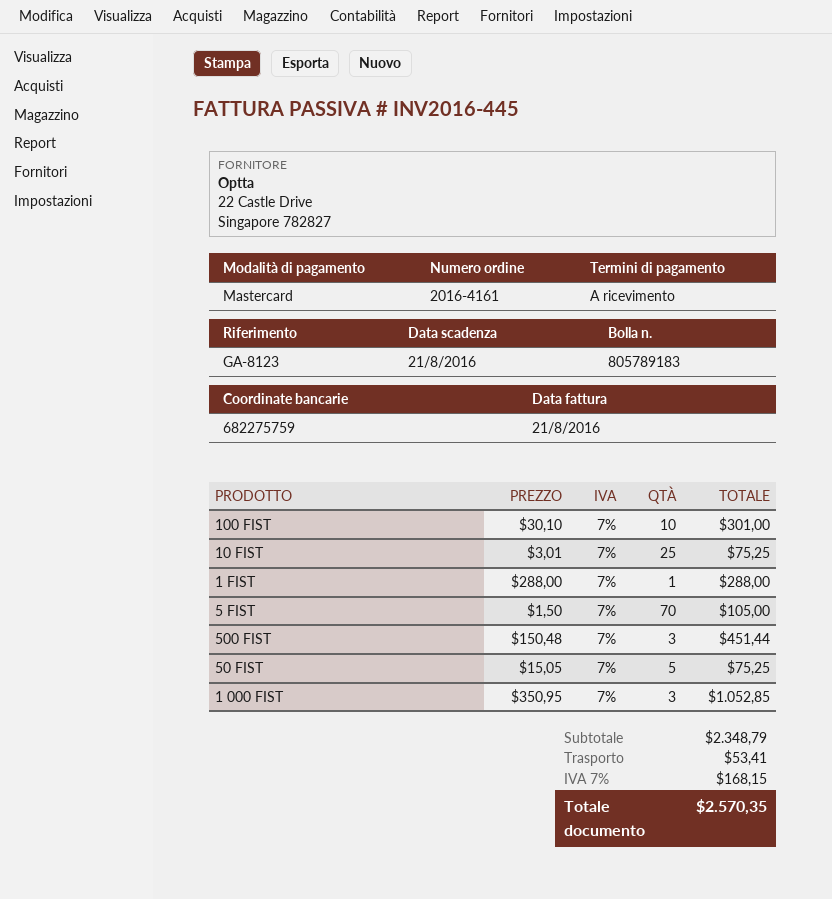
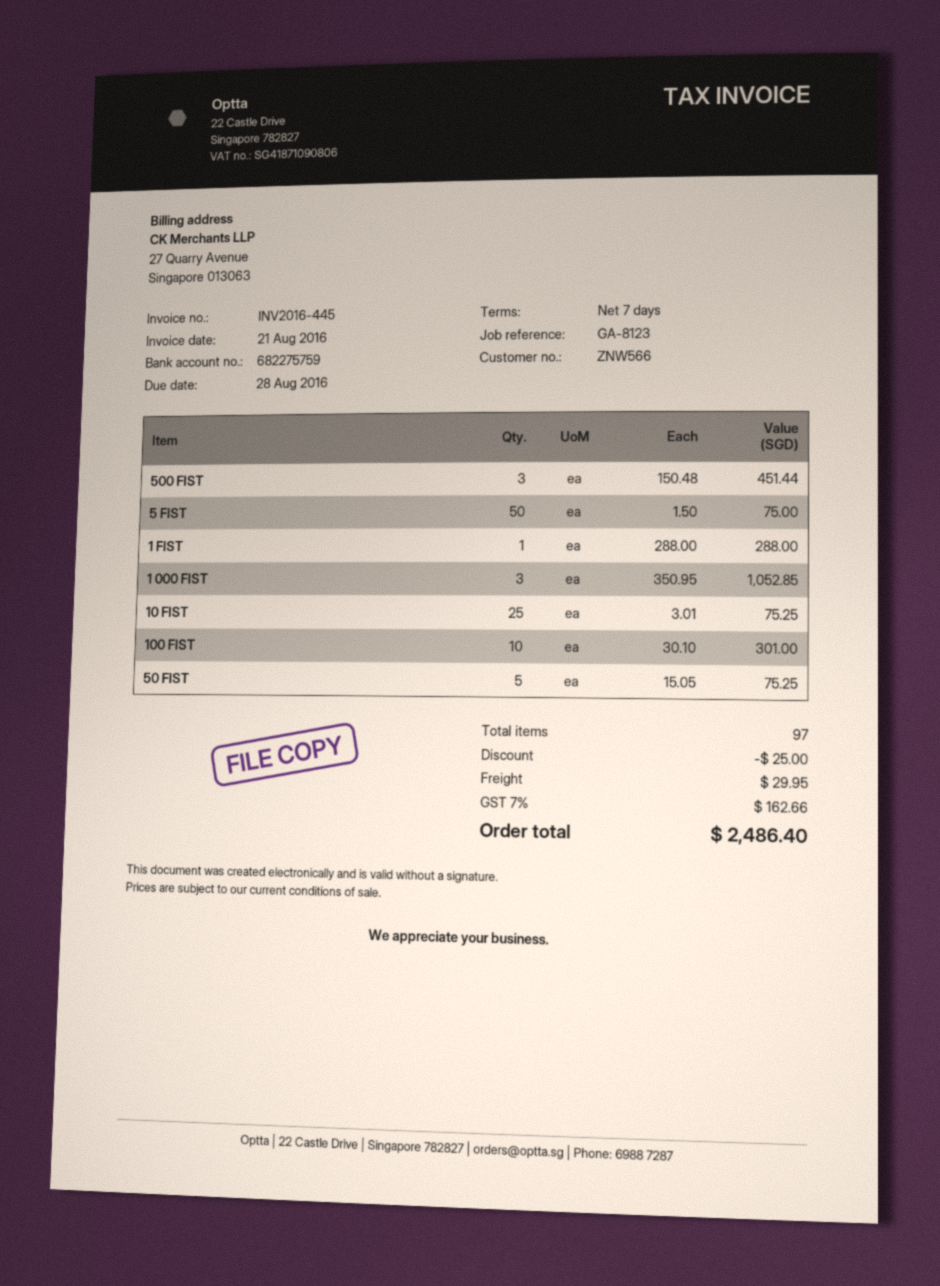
payment terms: on receipt -> 7 days
due date: 2016-08-21 -> 2016-08-28
5 FIST: 70 x 1.50 = 105.00 -> 50 x 1.50 = 75.00
discount: none -> 25.00
shipping: 53.41 -> 29.95
tax: 7% = 168.15 -> 7% = 162.66
total: 2570.35 -> 2486.40

